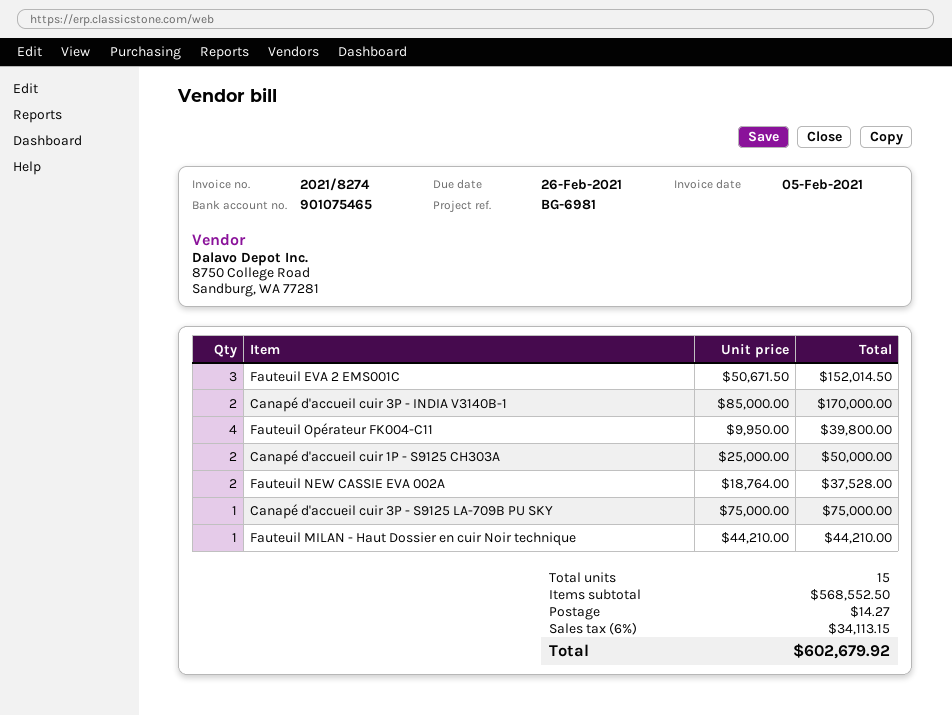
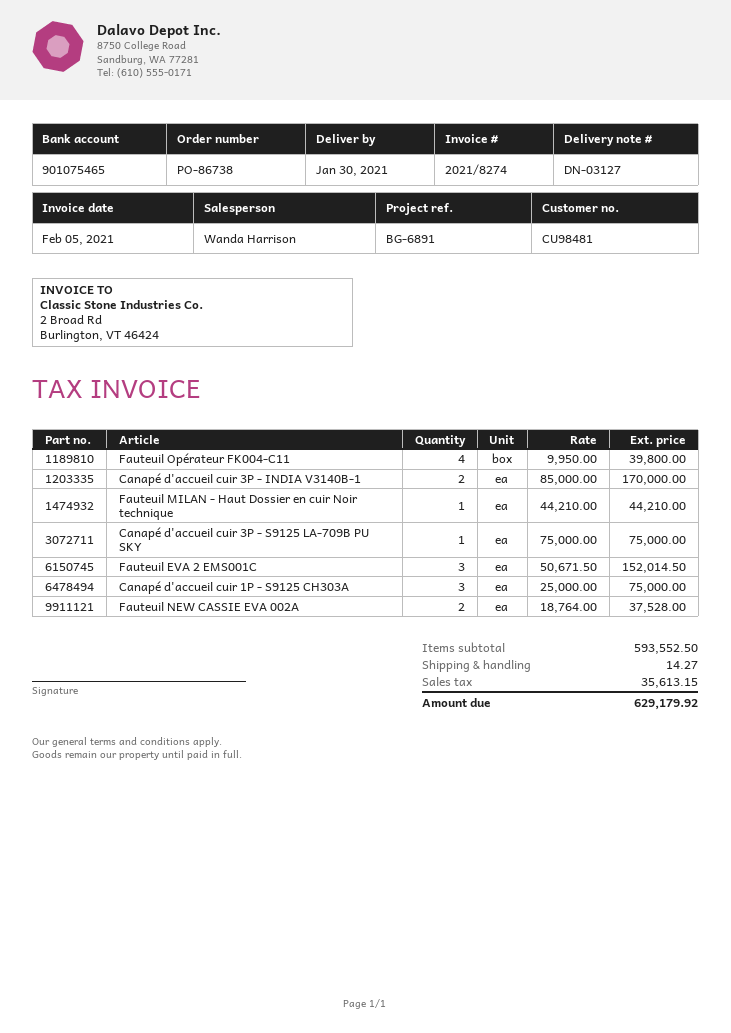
reference: BG-6981 -> BG-6891
Canapé d'accueil cuir 1P - S9125 CH303A: 2 x 25000.00 = 50000.00 -> 3 x 25000.00 = 75000.00
subtotal: 568552.50 -> 593552.50
tax: 34113.15 -> 35613.15
total: 602679.92 -> 629179.92

